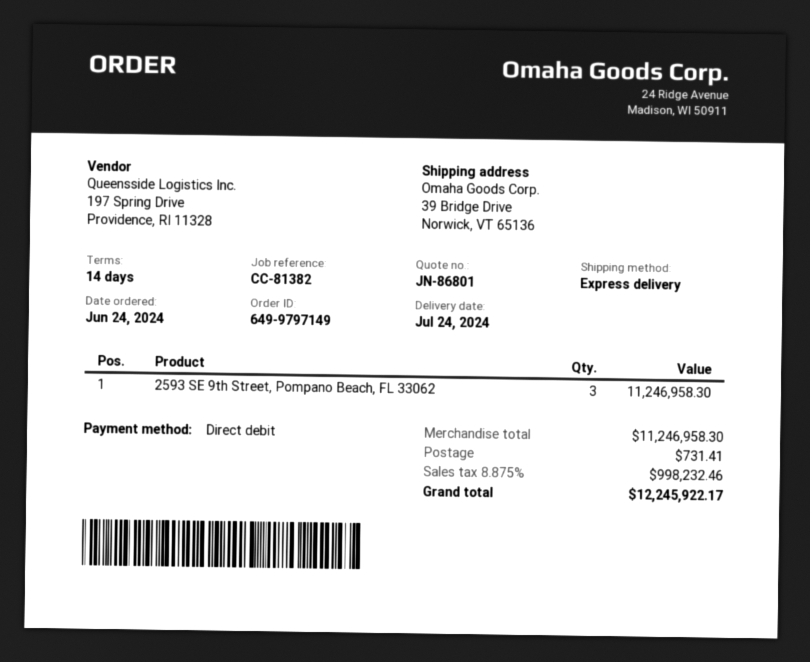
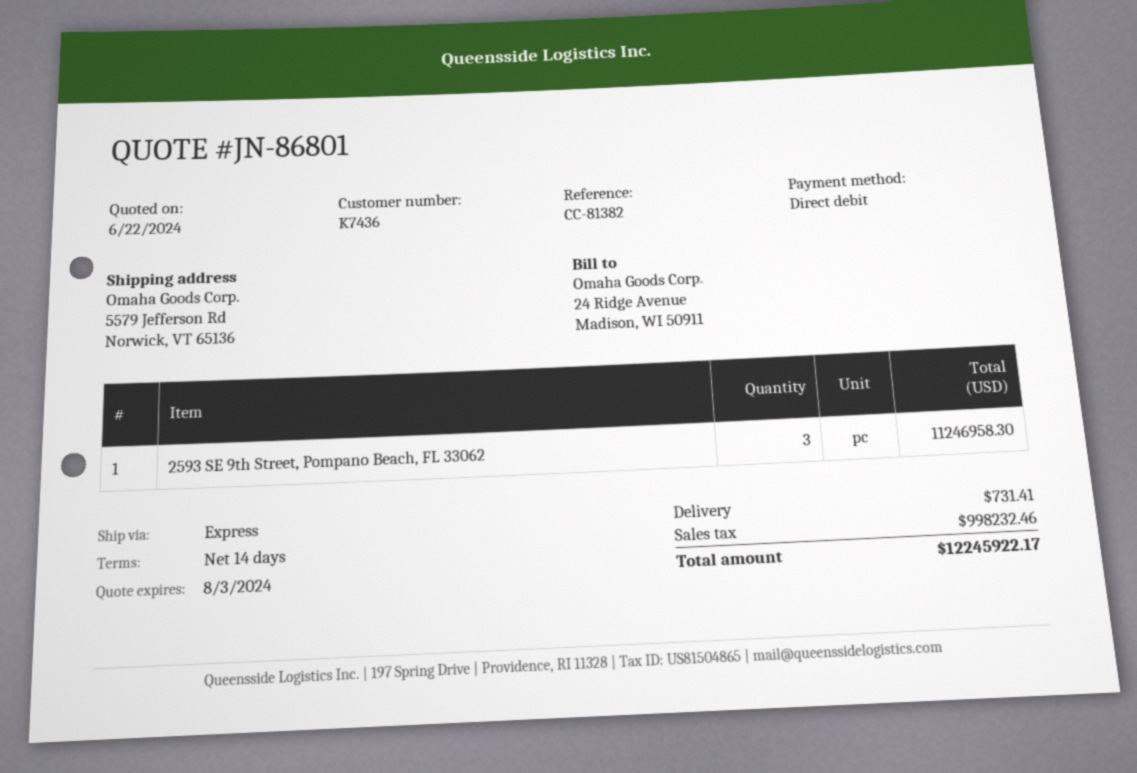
ship to: 39 Bridge Drive, Norwick, VT 65136 -> 5579 Jefferson Rd, Norwick, VT 65136

